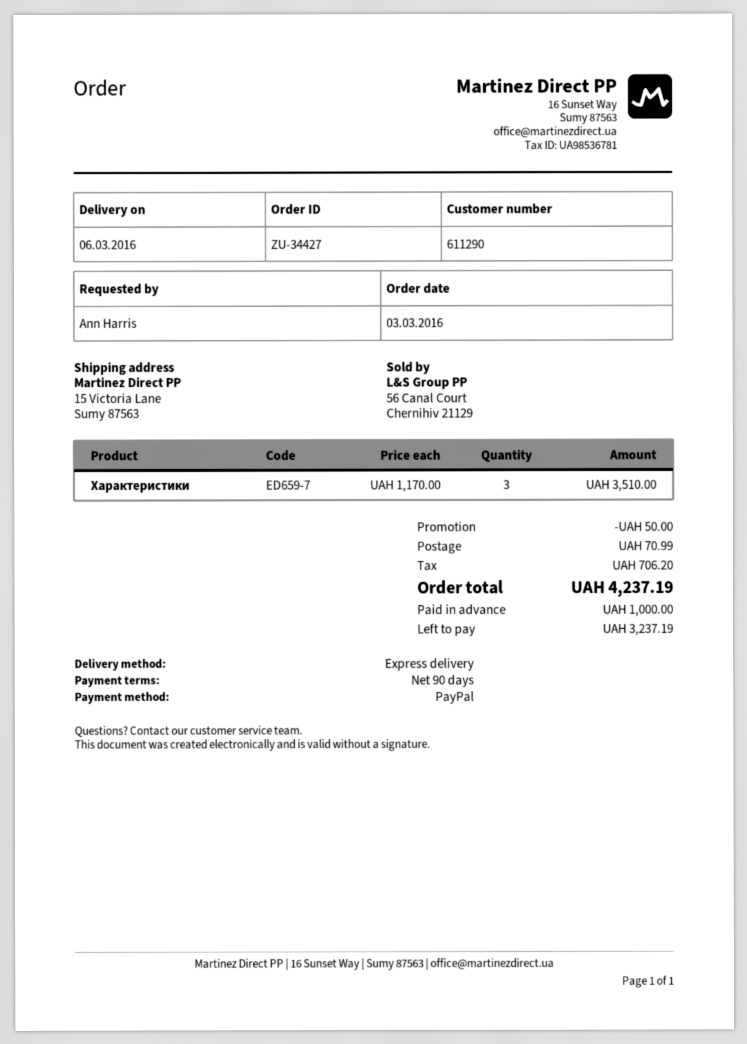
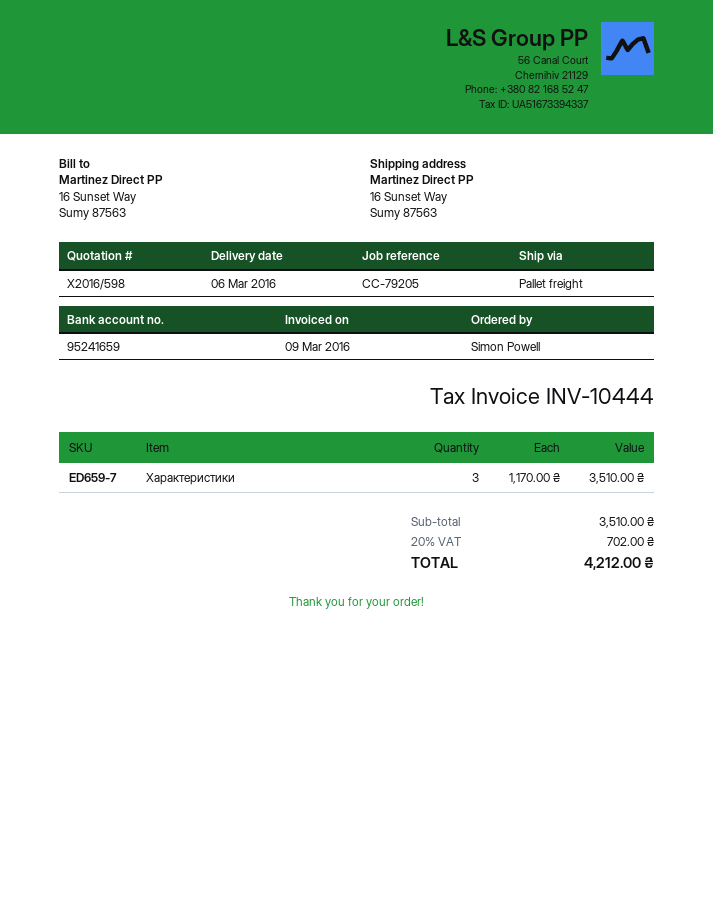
ordered by: Ann Harris -> Simon Powell
shipping method: express -> pallet freight
ship to: 15 Victoria Lane, Sumy 87563 -> 16 Sunset Way, Sumy 87563
discount: 50.00 -> none
shipping: 70.99 -> none
tax: 706.20 -> 702.00
total: 4237.19 -> 4212.00

